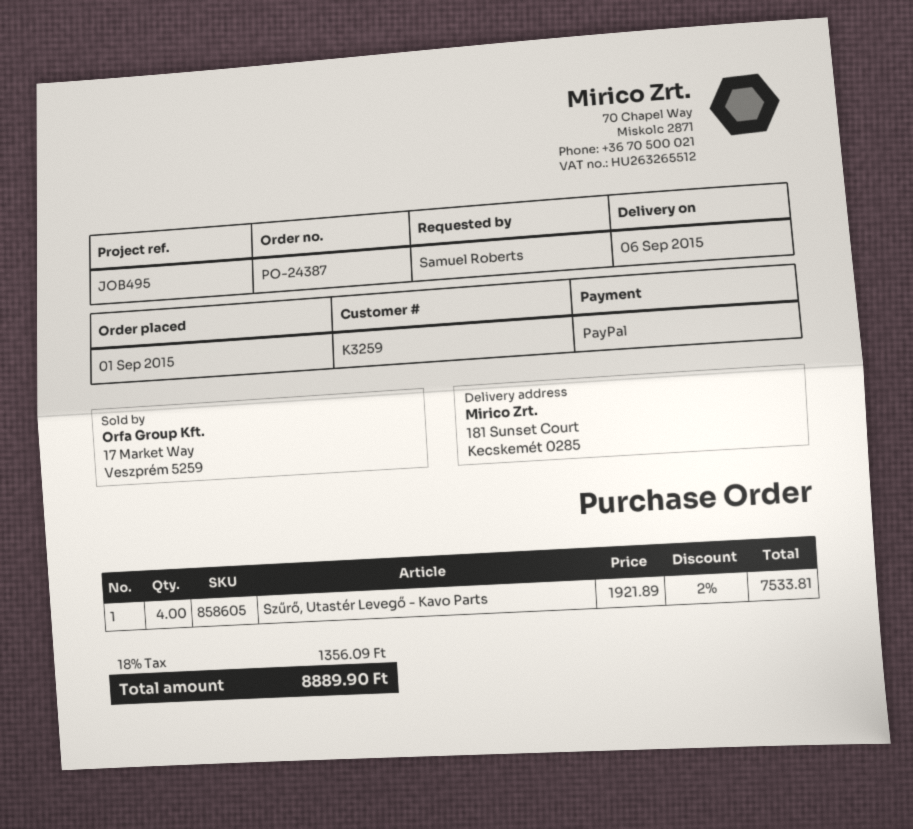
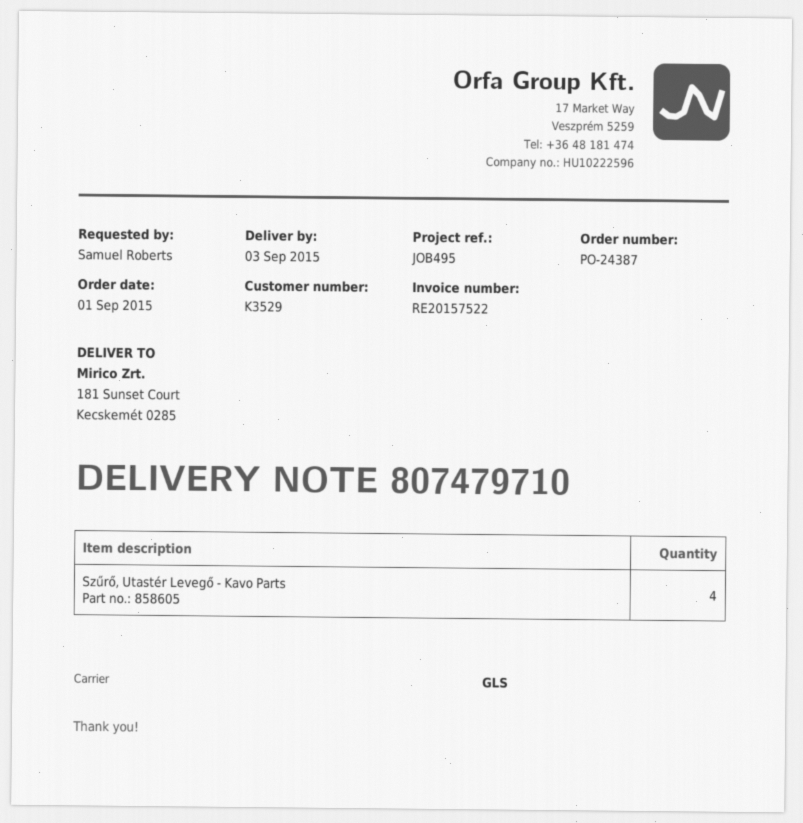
delivery date: 2015-09-06 -> 2015-09-03
customer number: K3259 -> K3529

